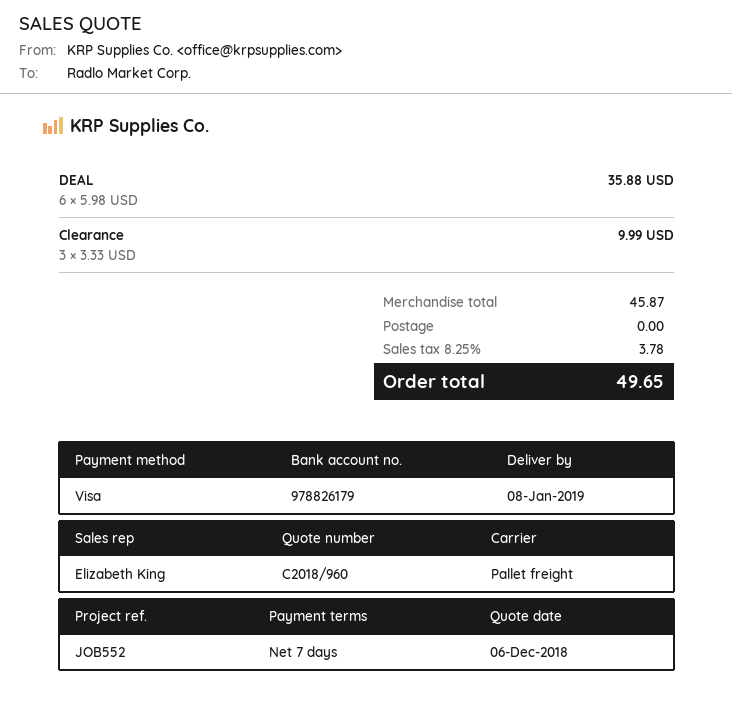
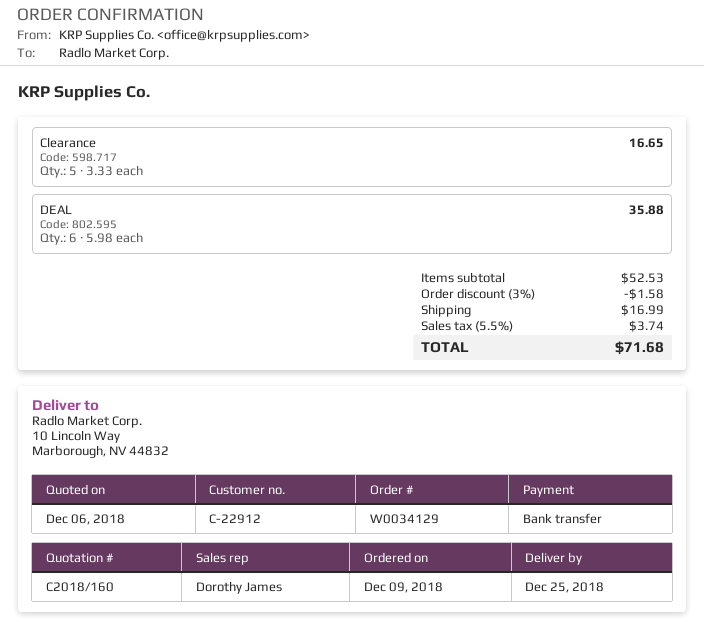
quote number: C2018/960 -> C2018/160
delivery date: 2019-01-08 -> 2018-12-25
sales rep: Elizabeth King -> Dorothy James
payment method: Visa -> bank transfer
Clearance: 3 x 3.33 = 9.99 -> 5 x 3.33 = 16.65
subtotal: 45.87 -> 52.53
discount: none -> 3% = 1.58
shipping: 0.00 -> 16.99
tax: 8.25% = 3.78 -> 5.5% = 3.74
total: 49.65 -> 71.68

